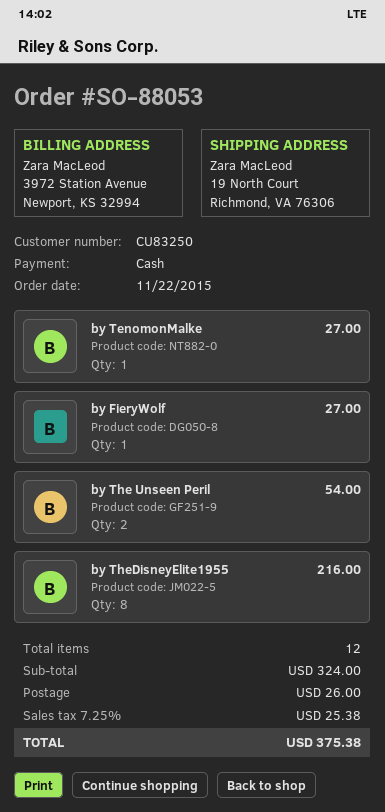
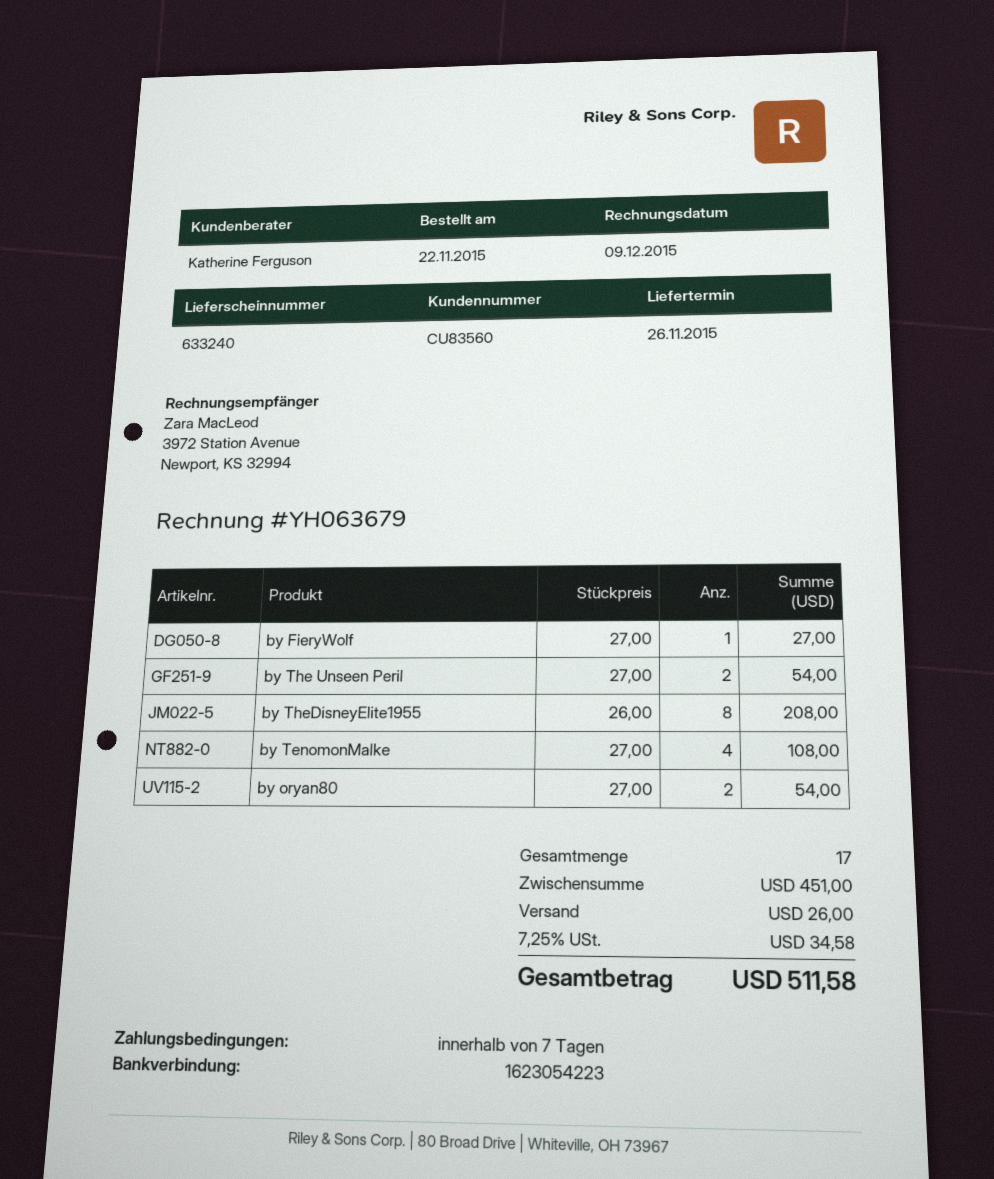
customer number: CU83250 -> CU83560
by TenomonMalke: 1 for 27.00 -> 4 for 108.00
by TheDisneyElite1955: 8 for 216.00 -> 8 for 208.00
by oryan80: none -> 2 for 54.00
total quantity: 12 -> 17
subtotal: 324.00 -> 451.00
tax: 7.25% = 25.38 -> 7.25% = 34.58
total: 375.38 -> 511.58

